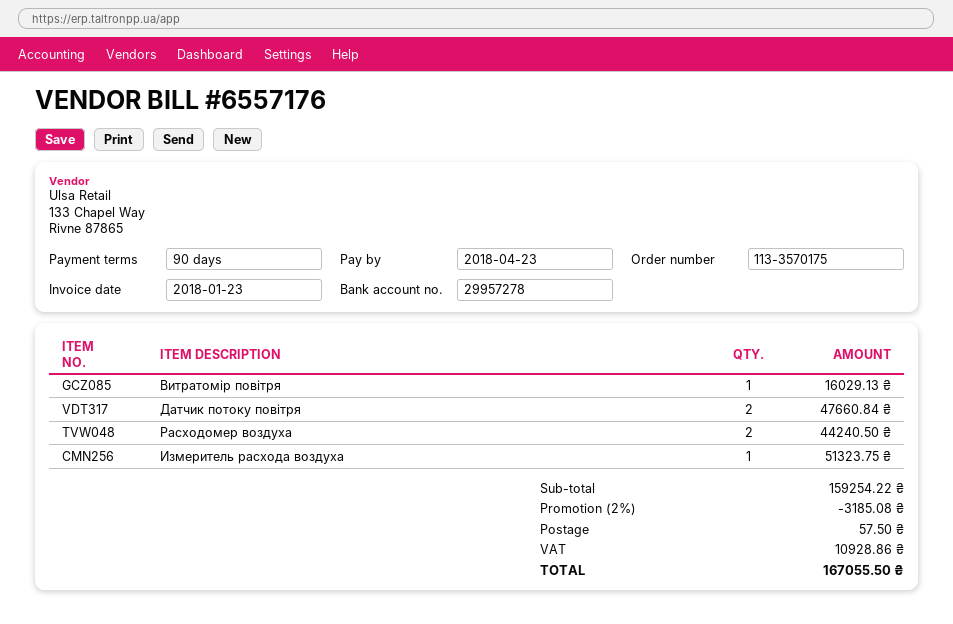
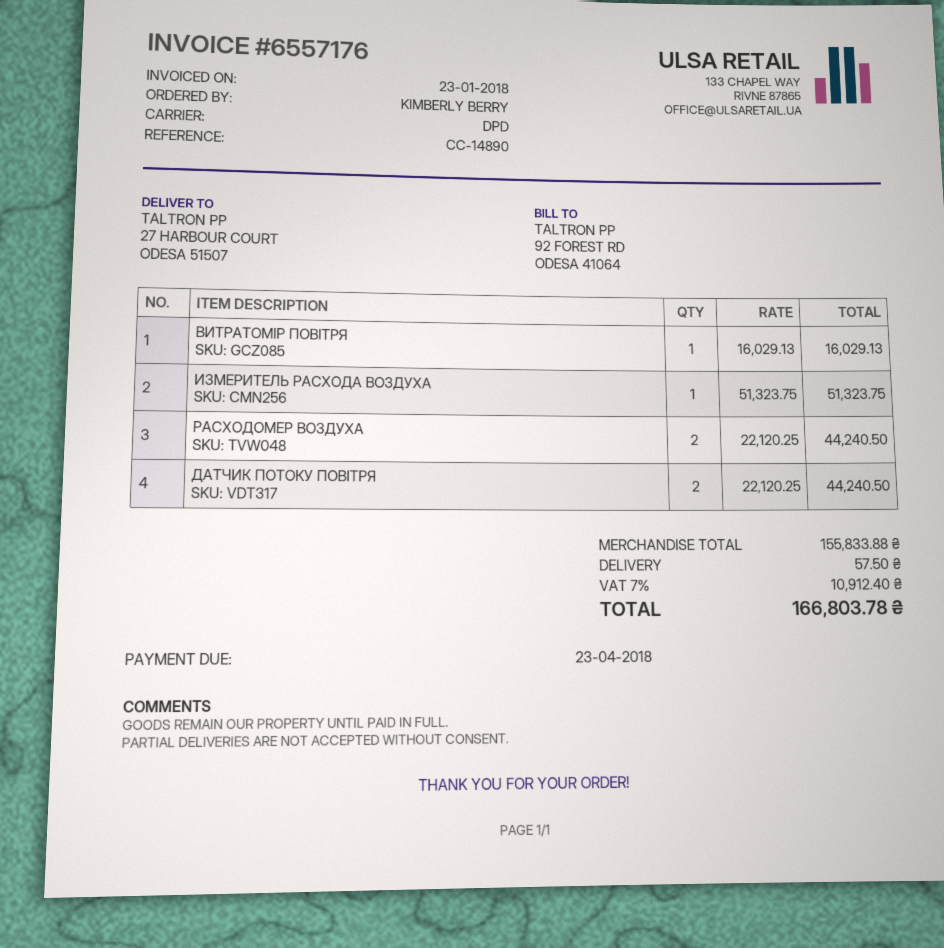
Датчик потоку повітря: 2 for 47660.84 -> 2 for 44240.50
subtotal: 159254.22 -> 155833.88
discount: 2% = 3185.08 -> none
tax: 10928.86 -> 10912.40
total: 167055.50 -> 166803.78

